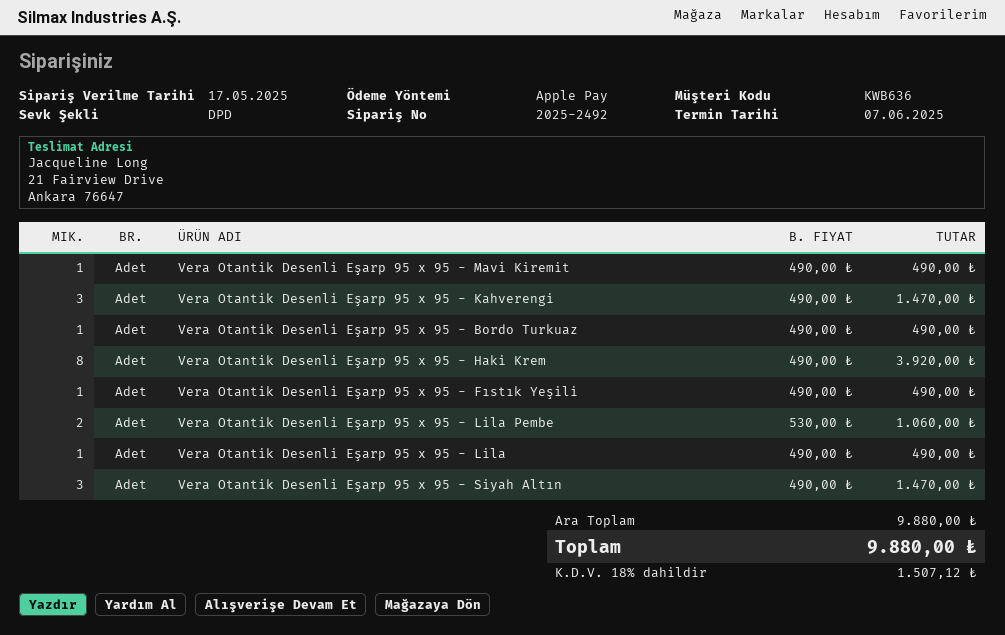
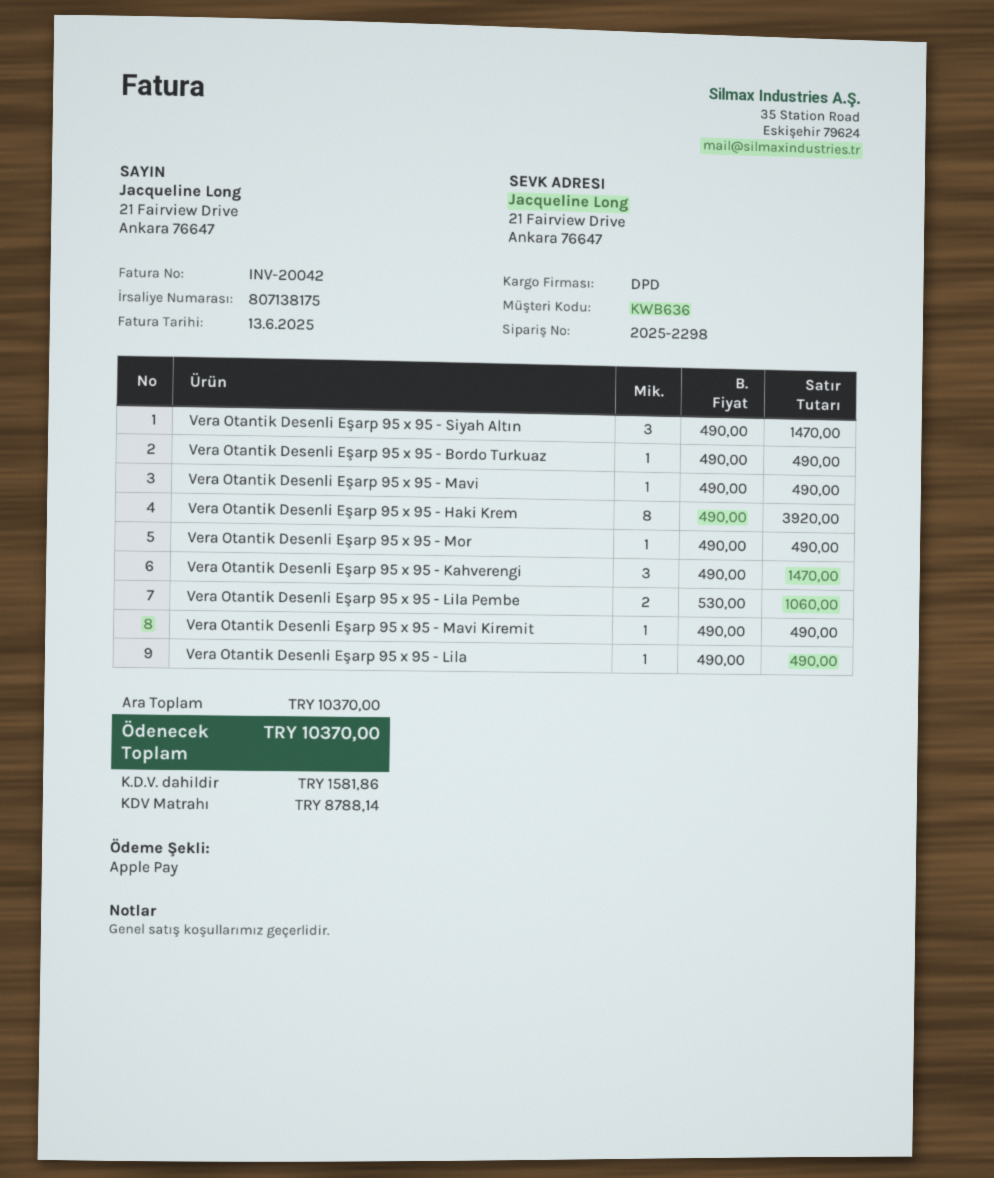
order number: 2025-2492 -> 2025-2298
Vera Otantik Desenli Eşarp 95 x 95 - Fıstık Yeşili: 1 x 490.00 = 490.00 -> none
Vera Otantik Desenli Eşarp 95 x 95 - Mavi: none -> 1 x 490.00 = 490.00
Vera Otantik Desenli Eşarp 95 x 95 - Mor: none -> 1 x 490.00 = 490.00
subtotal: 9880.00 -> 10370.00
tax: 1507.12 -> 1581.86
total: 9880.00 -> 10370.00

